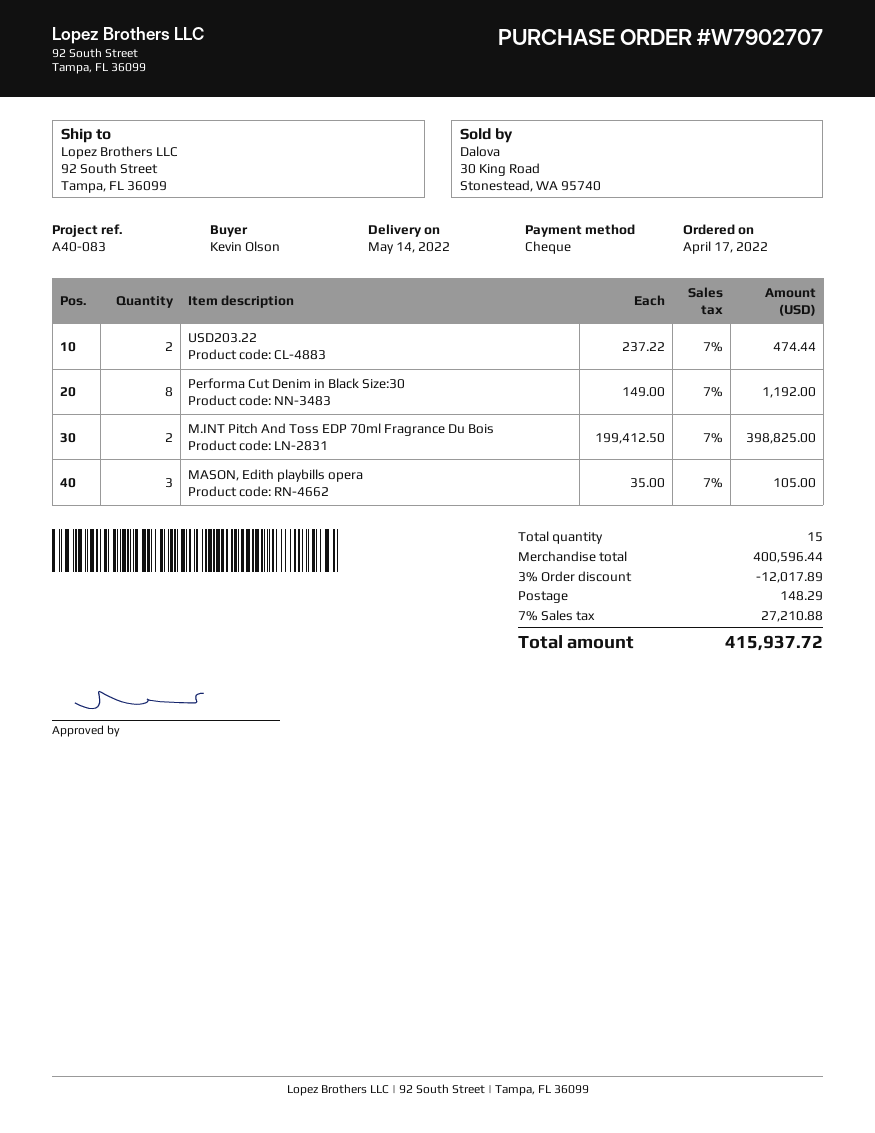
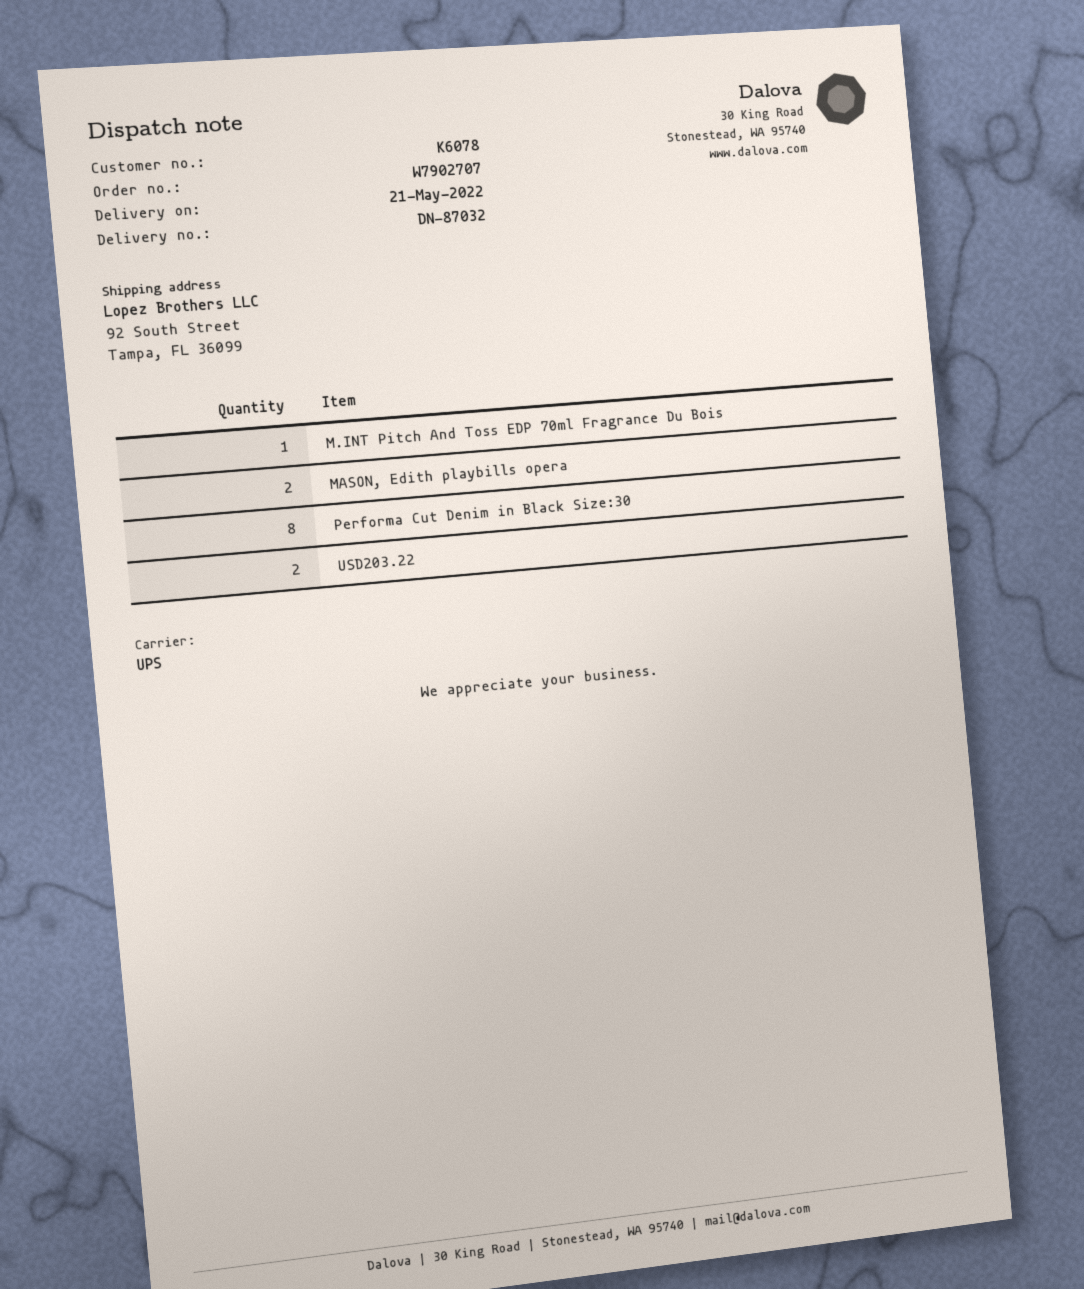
delivery date: 2022-05-14 -> 2022-05-21
M.INT Pitch And Toss EDP 70ml Fragrance Du Bois: 2 -> 1
MASON, Edith playbills opera: 3 -> 2

